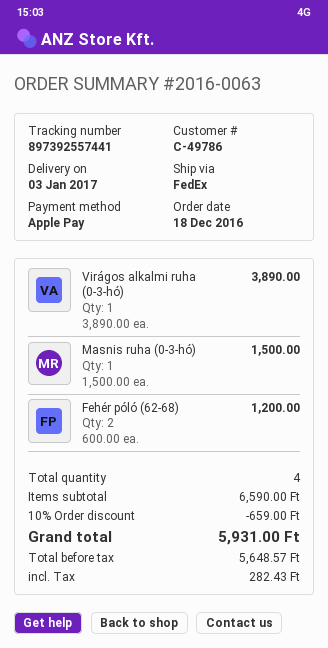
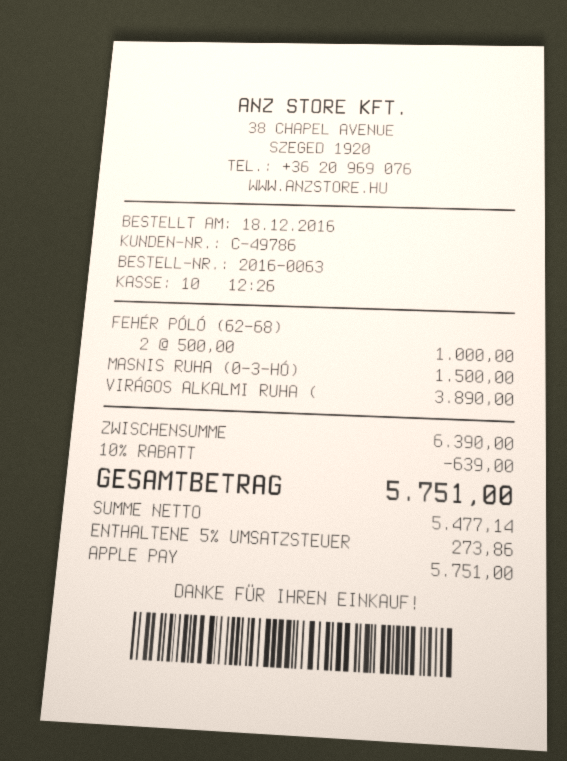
Fehér póló (62-68): 2 x 600.00 = 1200.00 -> 2 x 500.00 = 1000.00
subtotal: 6590.00 -> 6390.00
discount: 10% = 659.00 -> 10% = 639.00
net: 5648.57 -> 5477.14
tax: 282.43 -> 273.86
total: 5931.00 -> 5751.00

